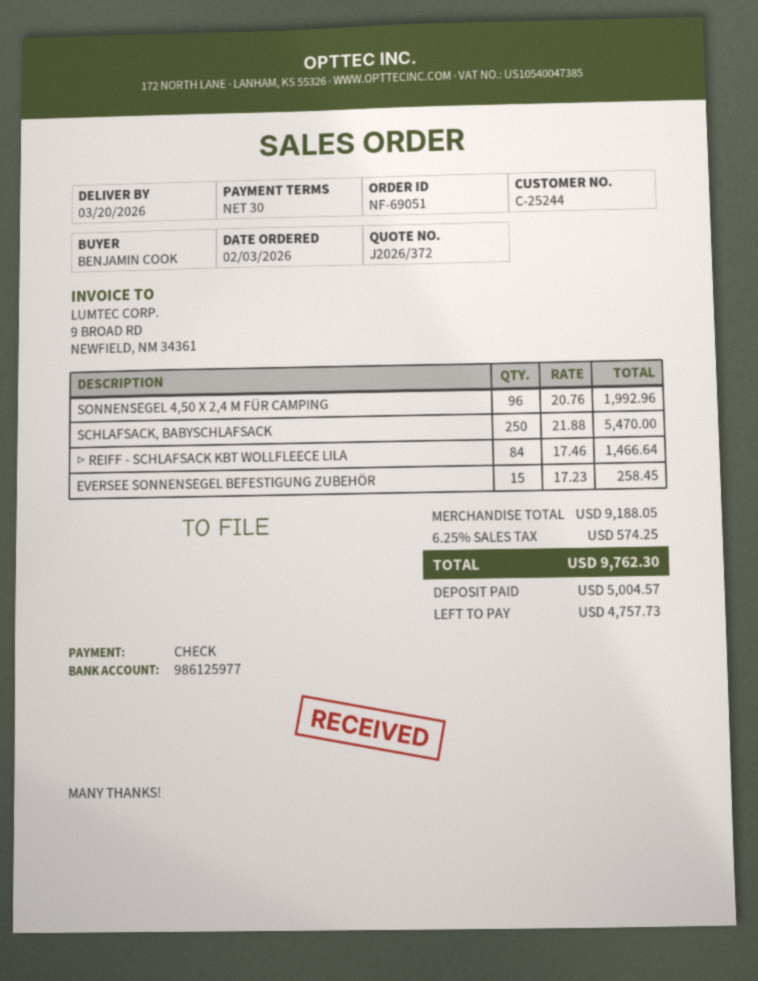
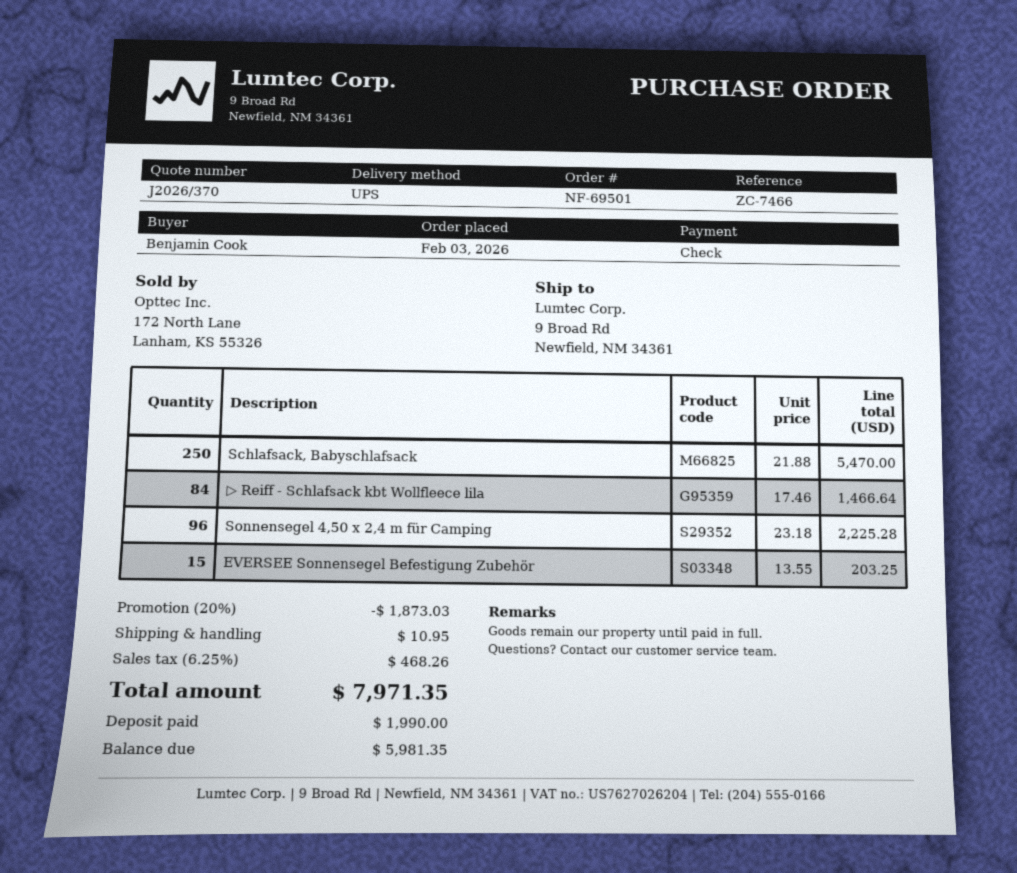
quote number: J2026/372 -> J2026/370
order number: NF-69051 -> NF-69501
SONNENSEGEL 4,50 X 2,4 M FÜR CAMPING: 96 x 20.76 = 1992.96 -> 96 x 23.18 = 2225.28
EVERSEE SONNENSEGEL BEFESTIGUNG ZUBEHÖR: 15 x 17.23 = 258.45 -> 15 x 13.55 = 203.25
discount: none -> 20% = 1873.03
shipping: none -> 10.95
tax: 6.25% = 574.25 -> 6.25% = 468.26
total: 9762.30 -> 7971.35
deposit: 5004.57 -> 1990.00
balance: 4757.73 -> 5981.35

